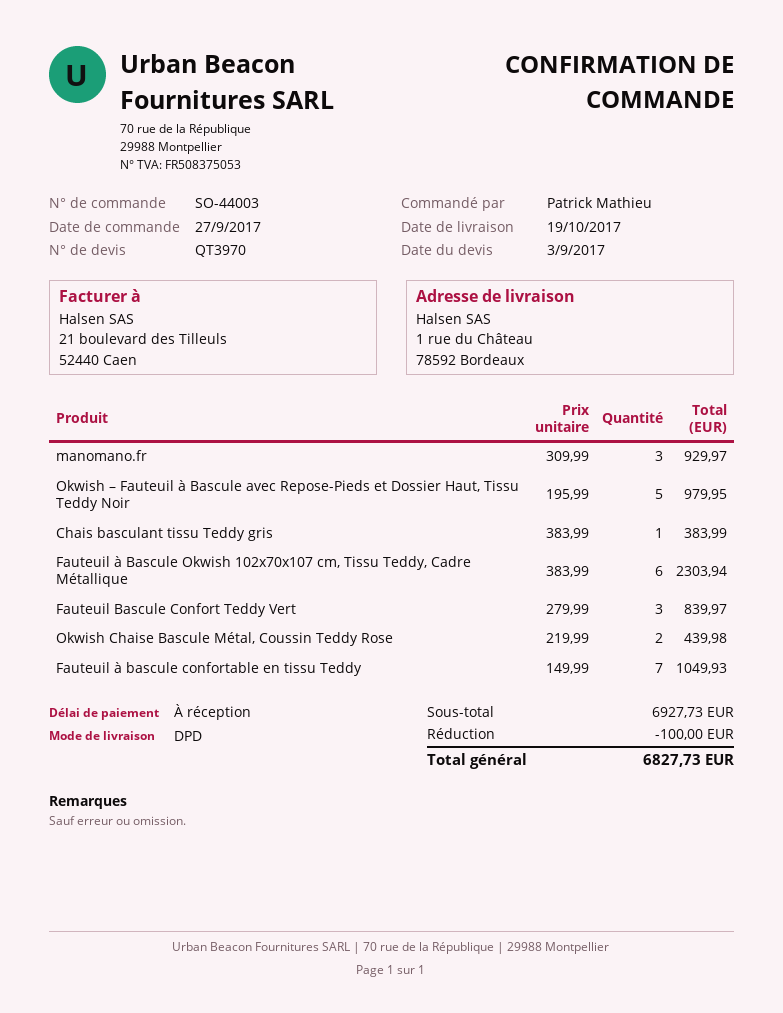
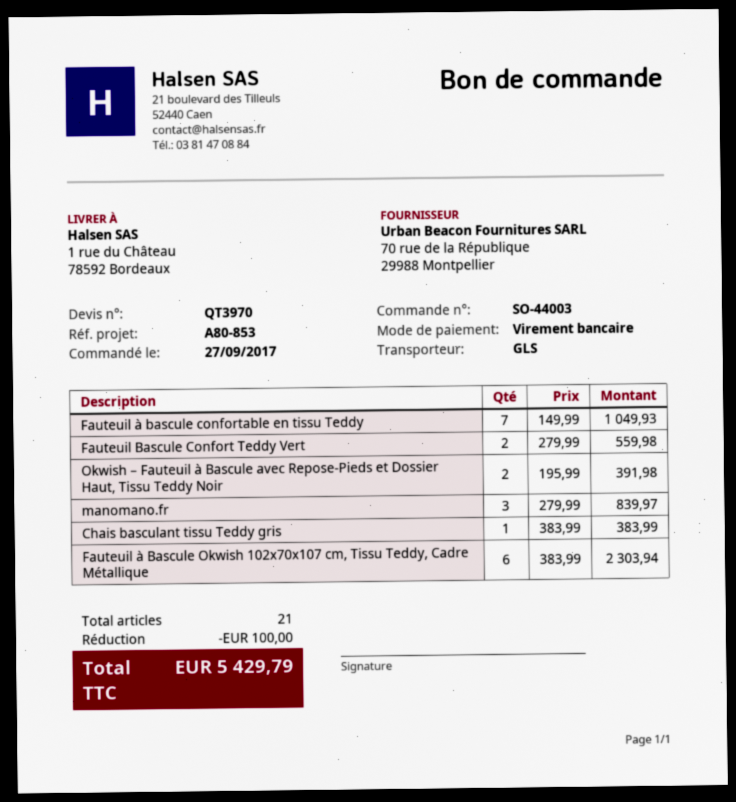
shipping method: DPD -> GLS
manomano.fr: 3 x 309.99 = 929.97 -> 3 x 279.99 = 839.97
Okwish – Fauteuil à Bascule avec Repose-Pieds et Dossier Haut, Tissu Teddy Noir: 5 x 195.99 = 979.95 -> 2 x 195.99 = 391.98
Fauteuil Bascule Confort Teddy Vert: 3 x 279.99 = 839.97 -> 2 x 279.99 = 559.98
Okwish Chaise Bascule Métal, Coussin Teddy Rose: 2 x 219.99 = 439.98 -> none
total: 6827.73 -> 5429.79

